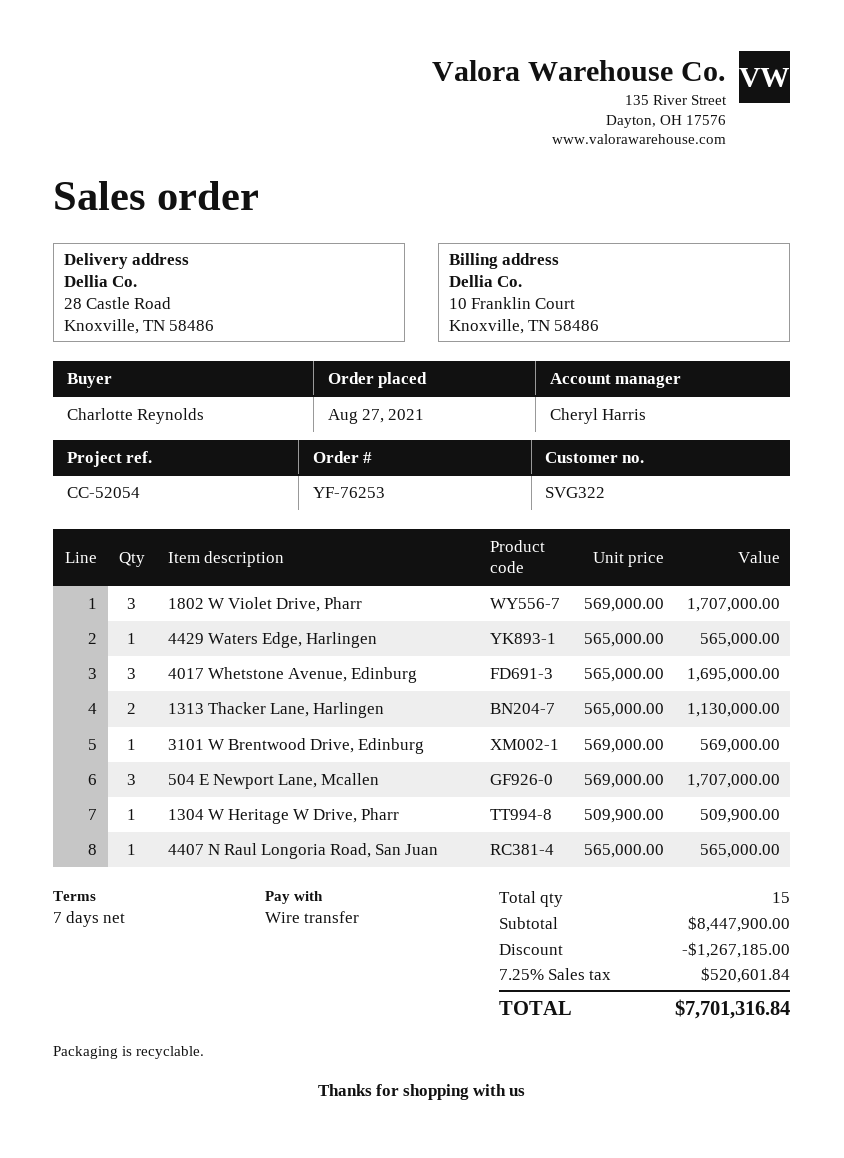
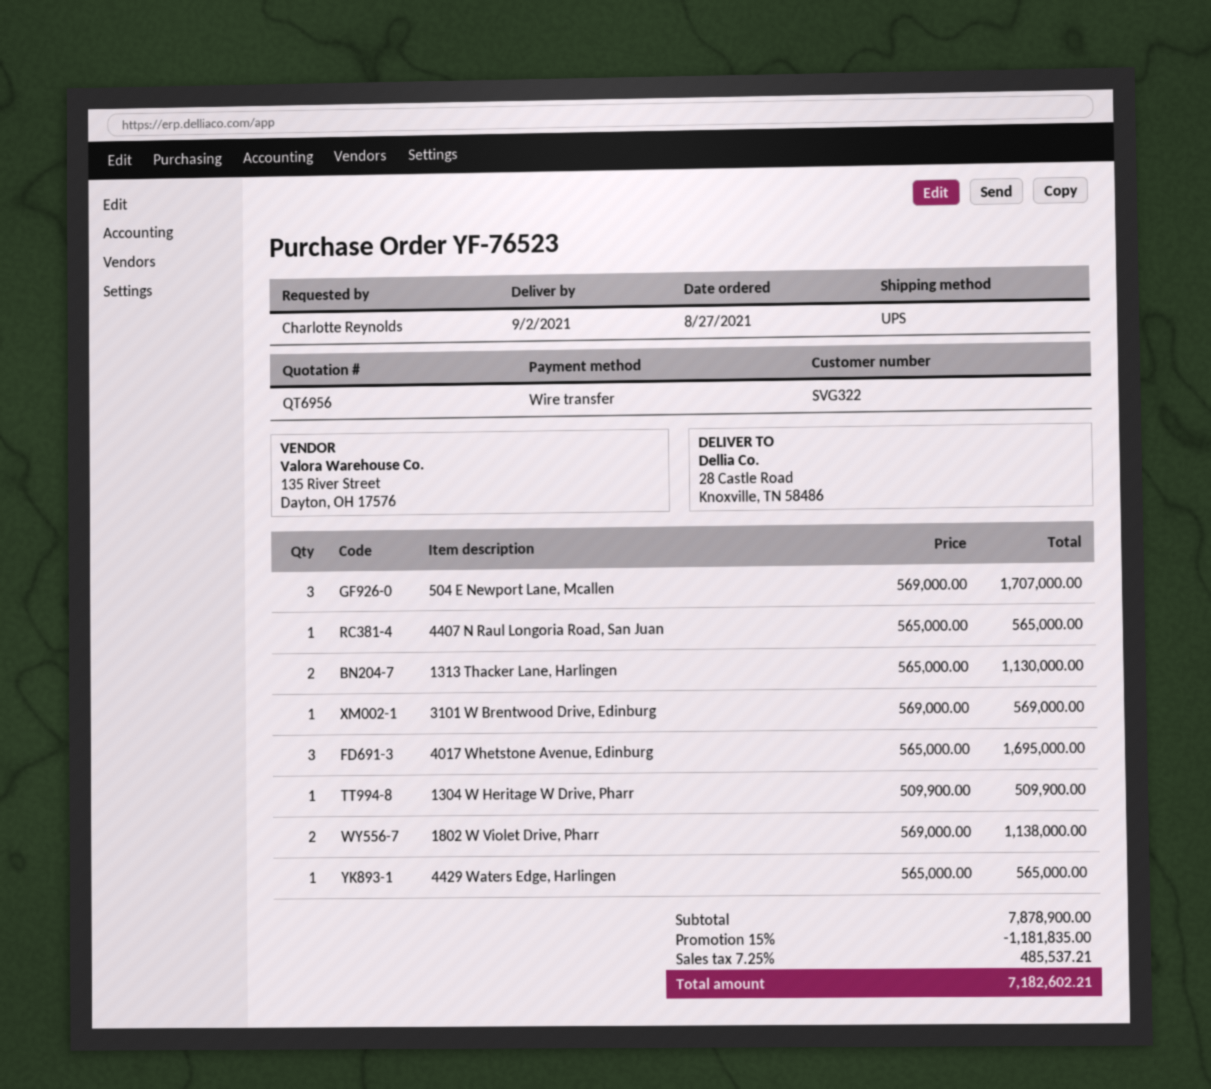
order number: YF-76253 -> YF-76523
1802 W Violet Drive, Pharr: 3 x 569000.00 = 1707000.00 -> 2 x 569000.00 = 1138000.00
subtotal: 8447900.00 -> 7878900.00
discount: 1267185.00 -> 1181835.00
tax: 7.25% = 520601.84 -> 7.25% = 485537.21
total: 7701316.84 -> 7182602.21

